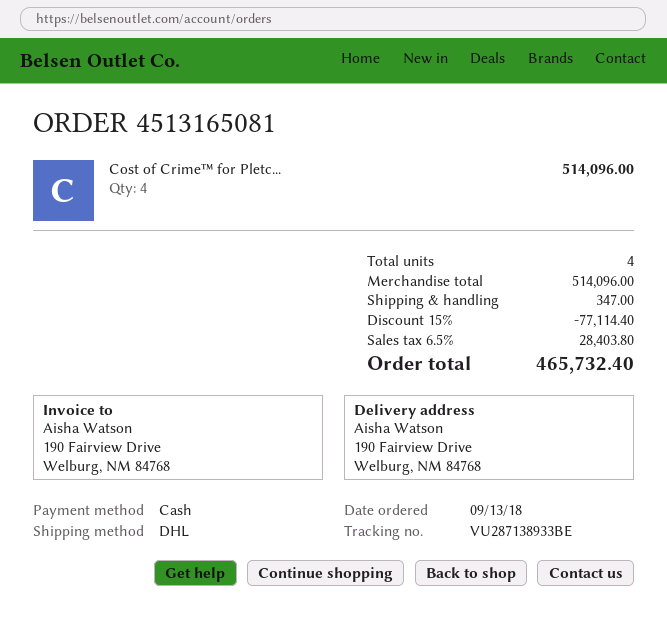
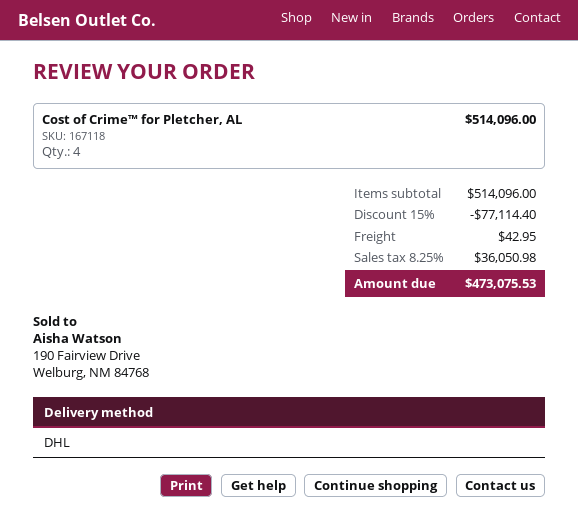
shipping: 347.00 -> 42.95
tax: 6.5% = 28403.80 -> 8.25% = 36050.98
total: 465732.40 -> 473075.53

